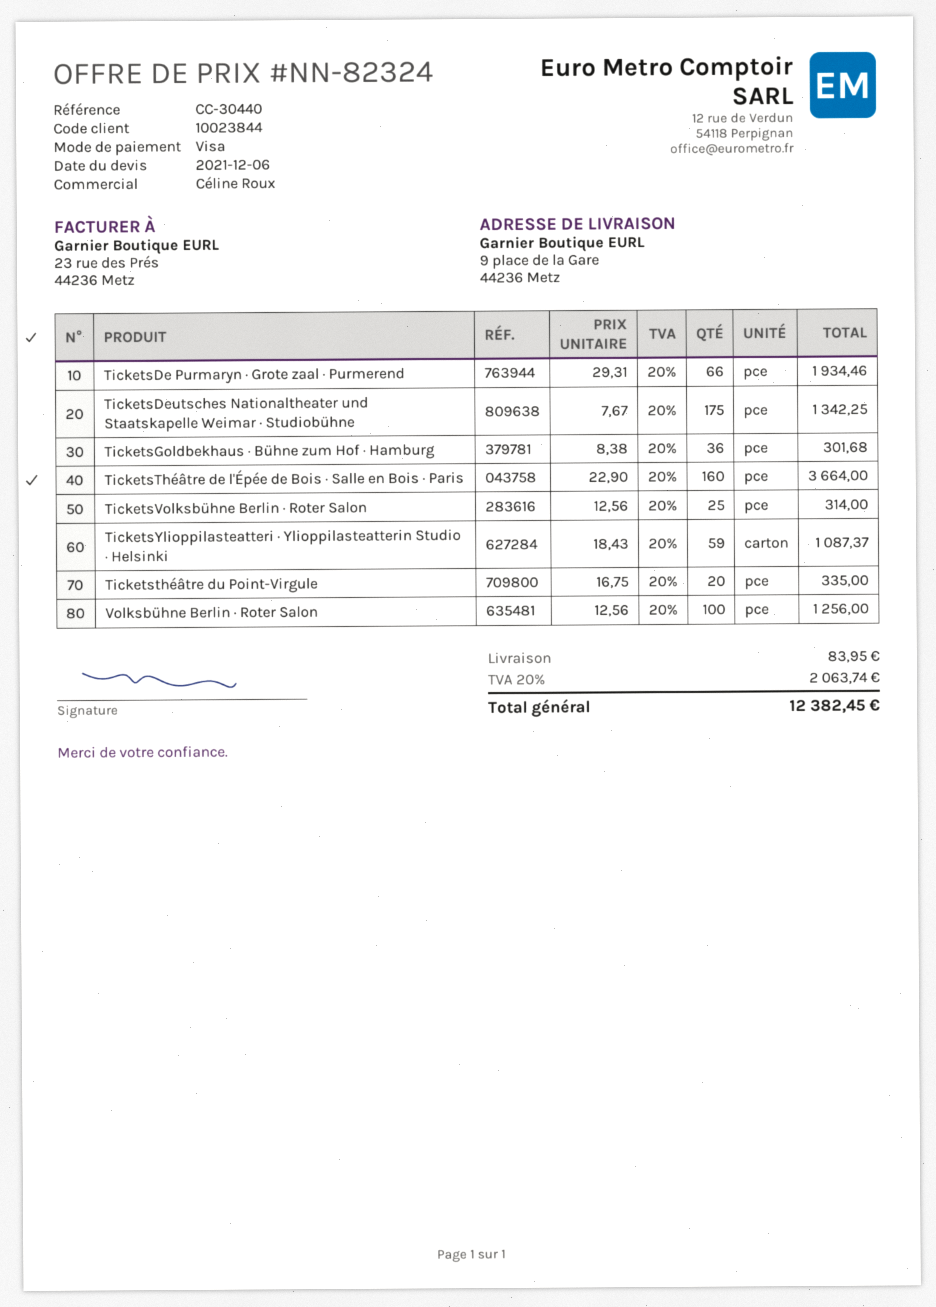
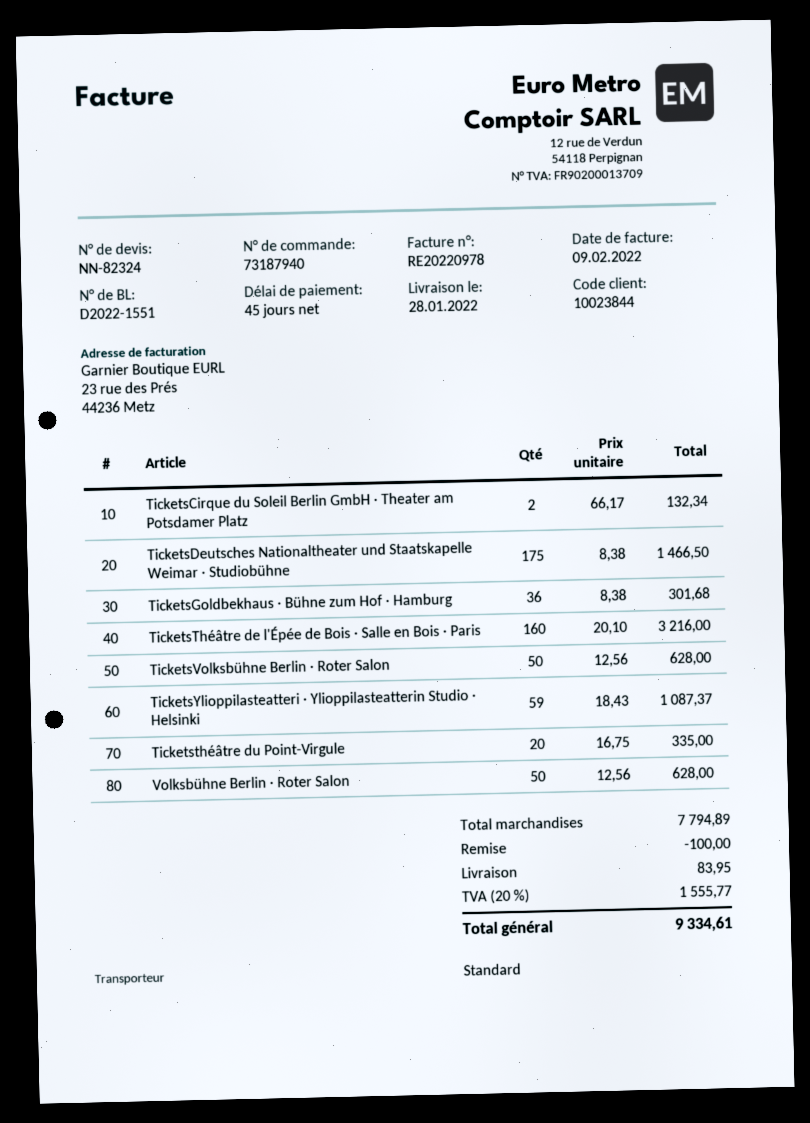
TicketsDe Purmaryn · Grote zaal · Purmerend: 66 x 29.31 = 1934.46 -> none
TicketsDeutsches Nationaltheater und Staatskapelle Weimar · Studiobühne: 175 x 7.67 = 1342.25 -> 175 x 8.38 = 1466.50
TicketsThéâtre de l'Épée de Bois · Salle en Bois · Paris: 160 x 22.90 = 3664.00 -> 160 x 20.10 = 3216.00
TicketsVolksbühne Berlin · Roter Salon: 25 x 12.56 = 314.00 -> 50 x 12.56 = 628.00
Volksbühne Berlin · Roter Salon: 100 x 12.56 = 1256.00 -> 50 x 12.56 = 628.00
TicketsCirque du Soleil Berlin GmbH · Theater am Potsdamer Platz: none -> 2 x 66.17 = 132.34
discount: none -> 100.00
tax: 20% = 2063.74 -> 20% = 1555.77
total: 12382.45 -> 9334.61

